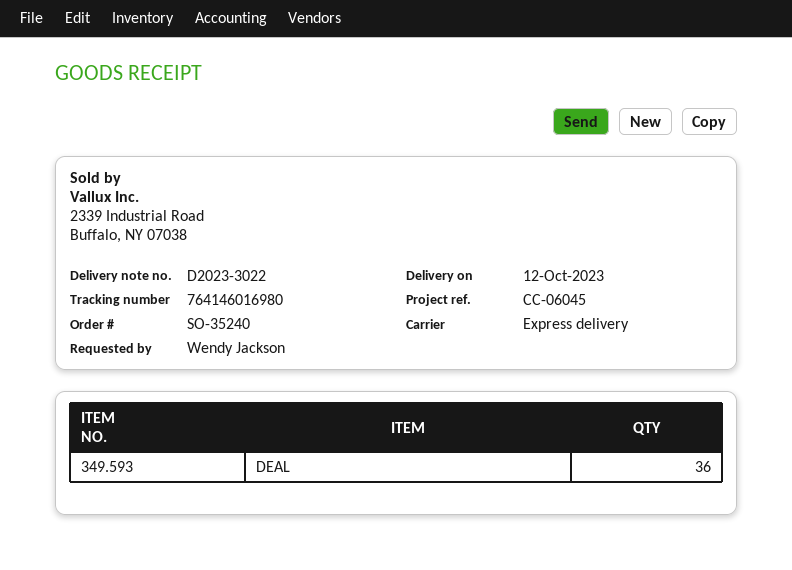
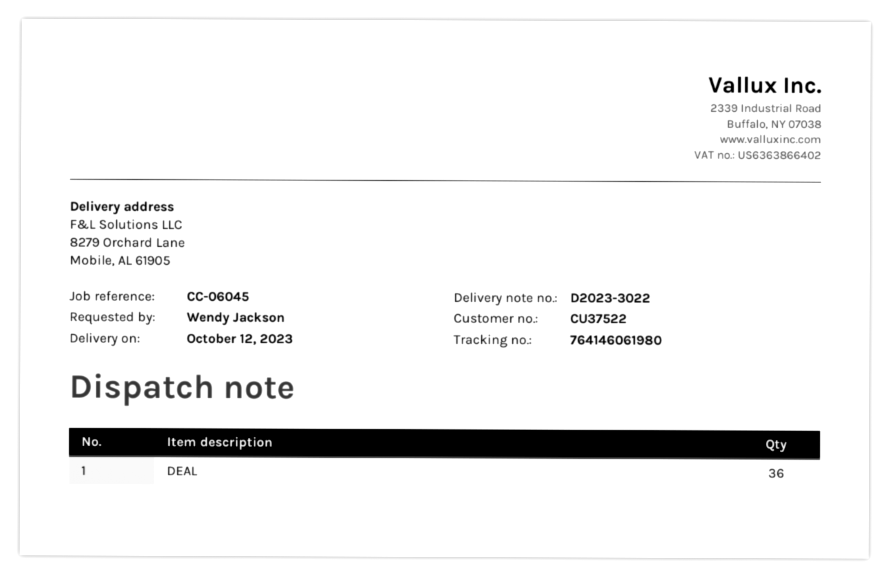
tracking number: 764146016980 -> 764146061980

